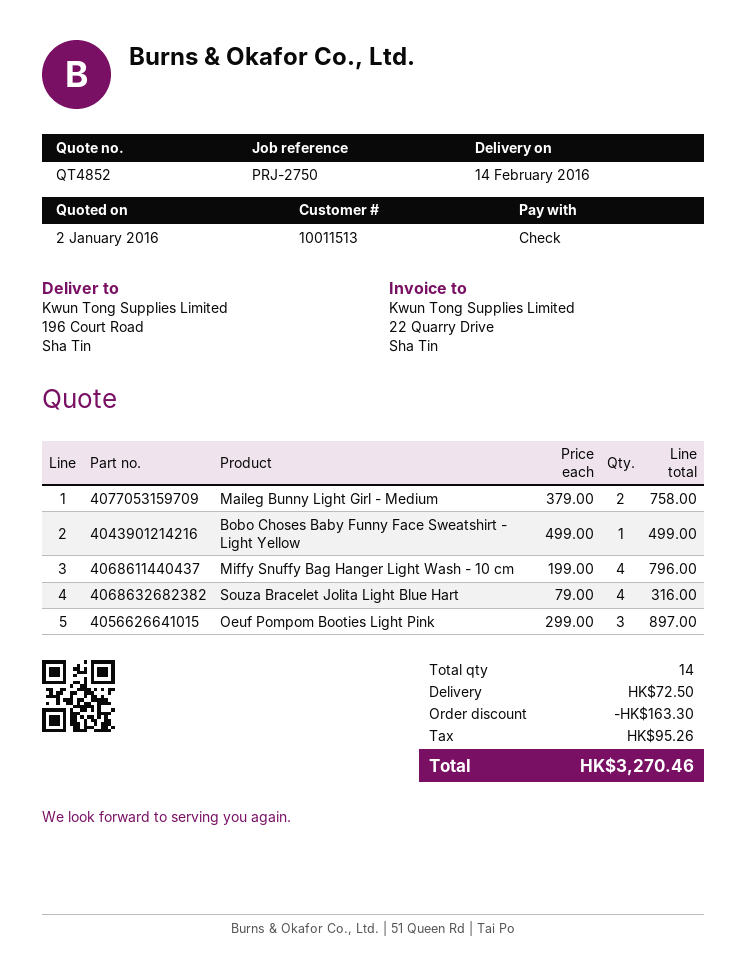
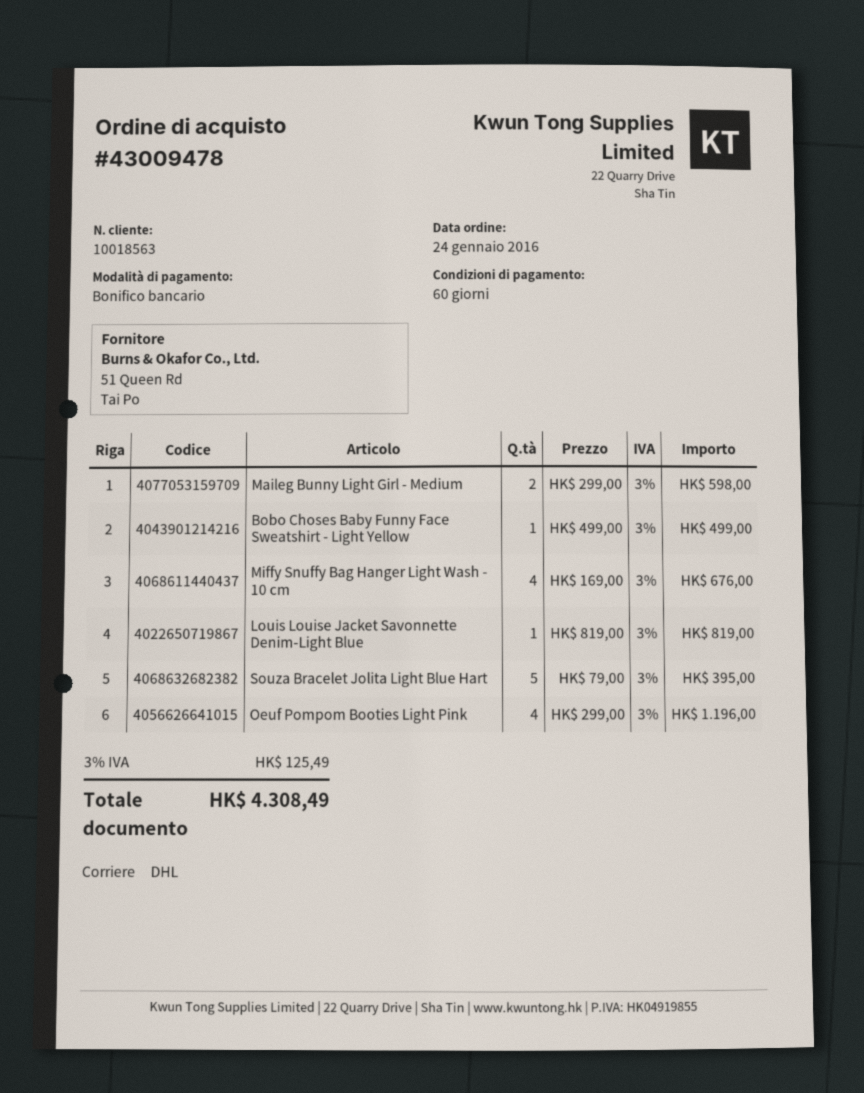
customer number: 10011513 -> 10018563
payment method: cheque -> bank transfer
Maileg Bunny Light Girl - Medium: 2 x 379.00 = 758.00 -> 2 x 299.00 = 598.00
Miffy Snuffy Bag Hanger Light Wash - 10 cm: 4 x 199.00 = 796.00 -> 4 x 169.00 = 676.00
Souza Bracelet Jolita Light Blue Hart: 4 x 79.00 = 316.00 -> 5 x 79.00 = 395.00
Oeuf Pompom Booties Light Pink: 3 x 299.00 = 897.00 -> 4 x 299.00 = 1196.00
Louis Louise Jacket Savonnette Denim-Light Blue: none -> 1 x 819.00 = 819.00
discount: 163.30 -> none
shipping: 72.50 -> none
tax: 95.26 -> 125.49
total: 3270.46 -> 4308.49

